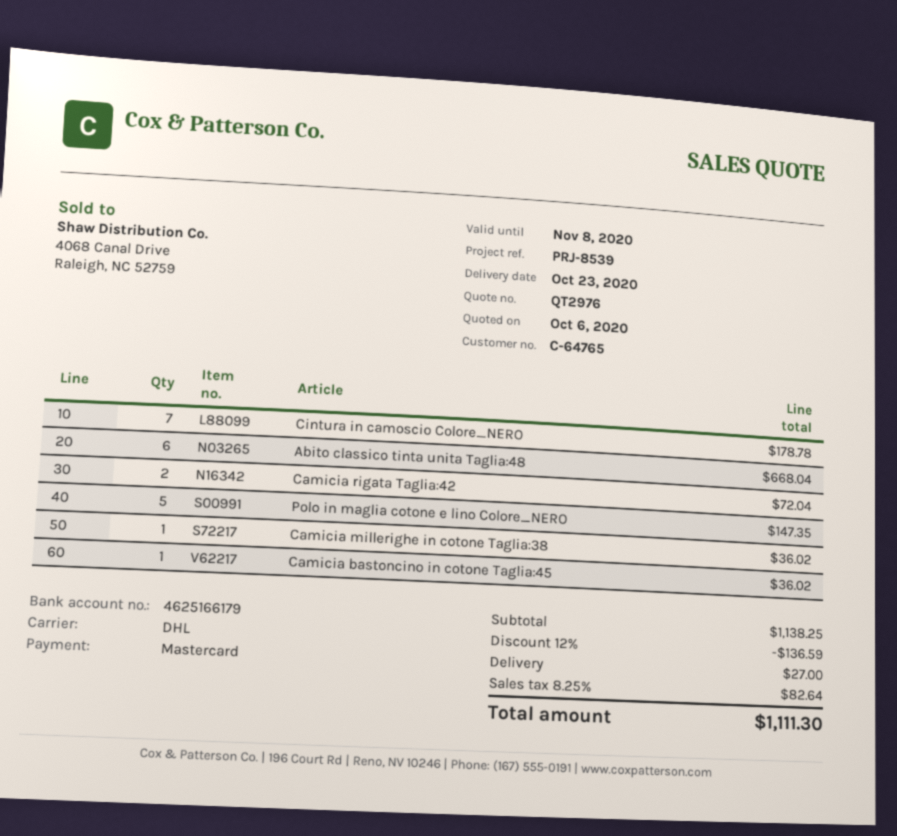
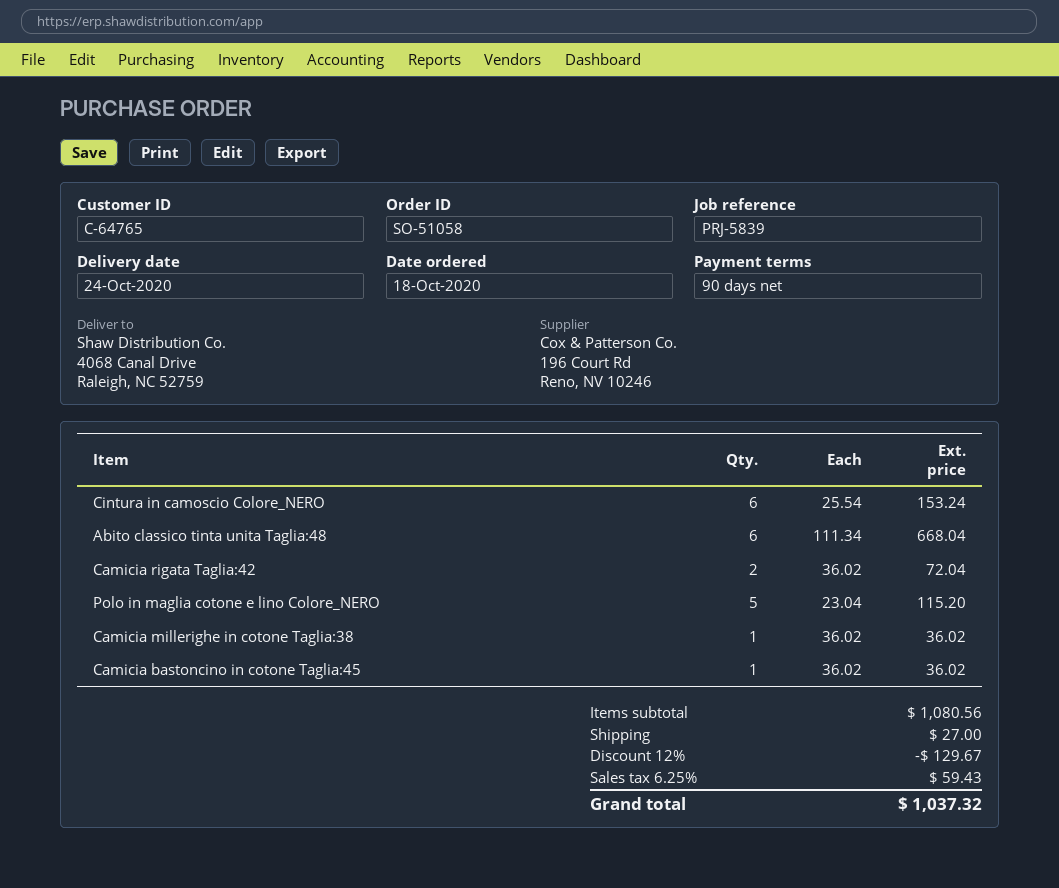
delivery date: 2020-10-23 -> 2020-10-24
reference: PRJ-8539 -> PRJ-5839
Cintura in camoscio Colore_NERO: 7 for 178.78 -> 6 for 153.24
Polo in maglia cotone e lino Colore_NERO: 5 for 147.35 -> 5 for 115.20
subtotal: 1138.25 -> 1080.56
discount: 12% = 136.59 -> 12% = 129.67
tax: 8.25% = 82.64 -> 6.25% = 59.43
total: 1111.30 -> 1037.32

